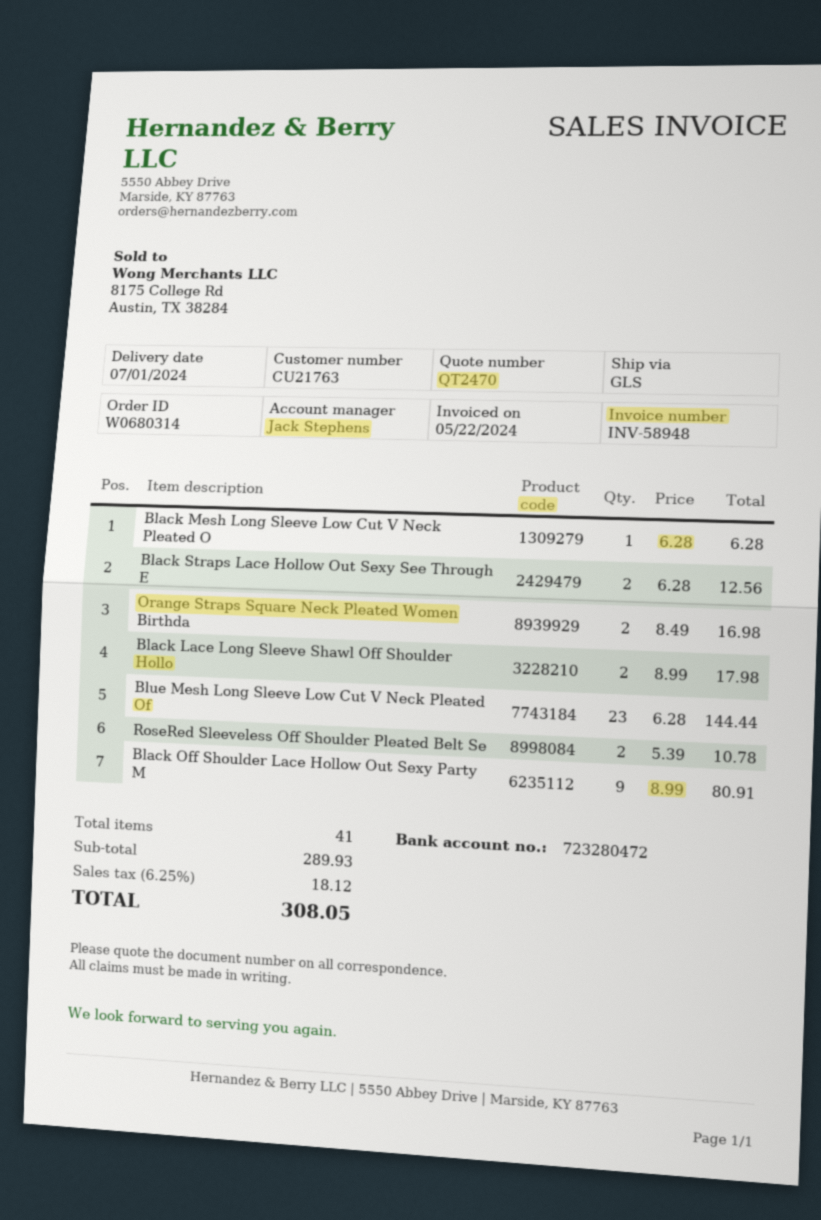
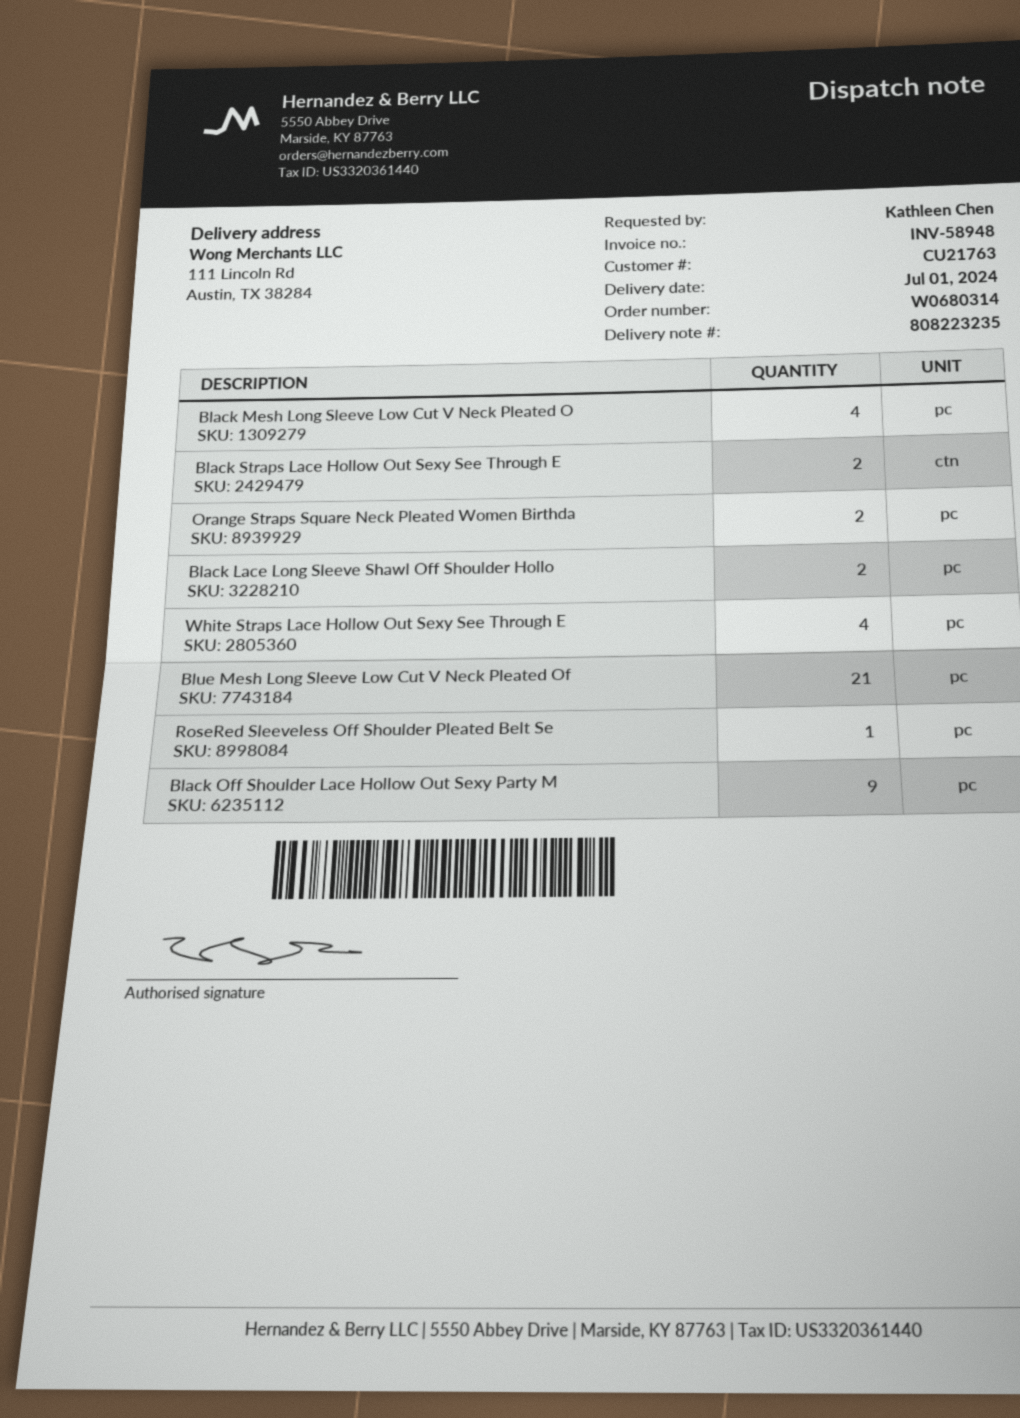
Black Mesh Long Sleeve Low Cut V Neck Pleated O: 1 -> 4
Blue Mesh Long Sleeve Low Cut V Neck Pleated Of: 23 -> 21
RoseRed Sleeveless Off Shoulder Pleated Belt Se: 2 -> 1
White Straps Lace Hollow Out Sexy See Through E: none -> 4

